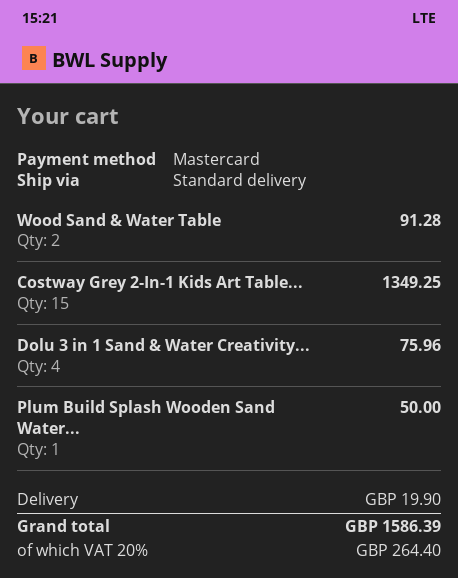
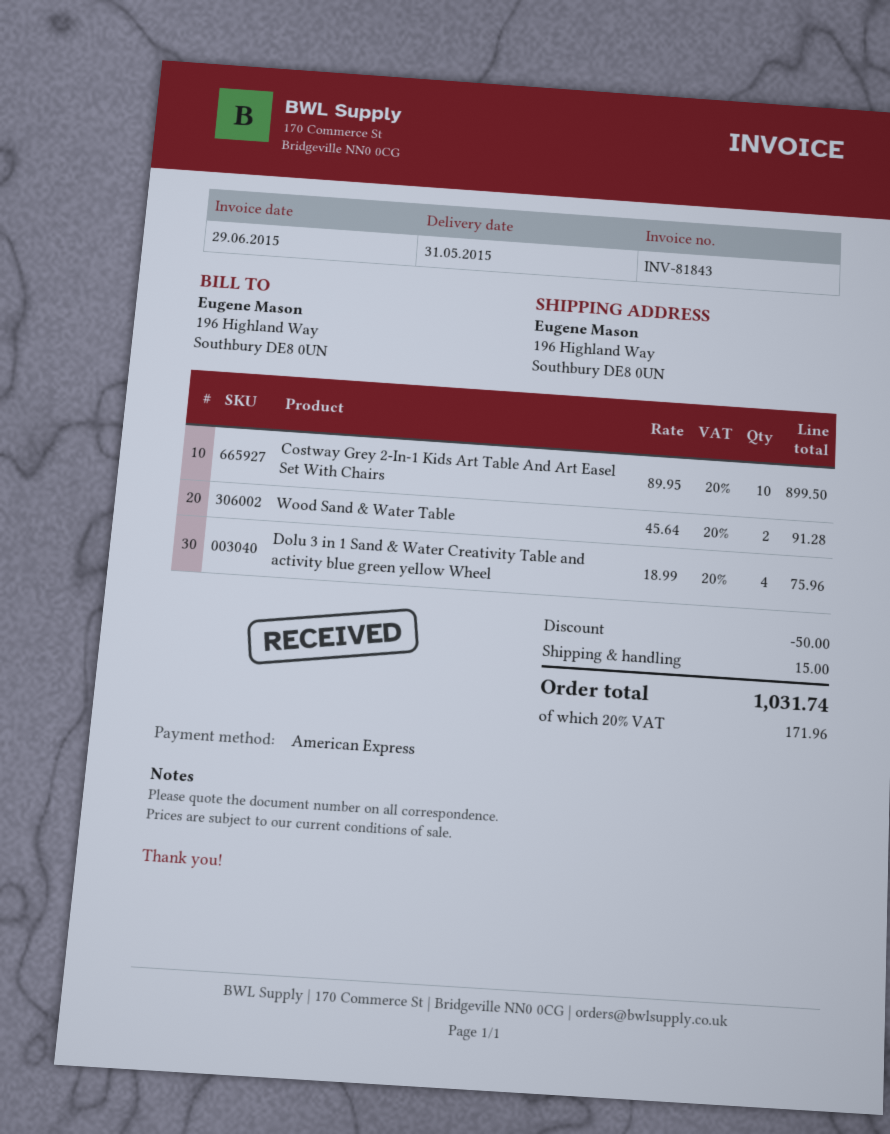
payment method: Mastercard -> American Express
Costway Grey 2-In-1 Kids Art Table...: 15 for 1349.25 -> 10 for 899.50
Plum Build Splash Wooden Sand Water...: 1 for 50.00 -> none
discount: none -> 50.00
shipping: 19.90 -> 15.00
tax: 20% = 264.40 -> 20% = 171.96
total: 1586.39 -> 1031.74

